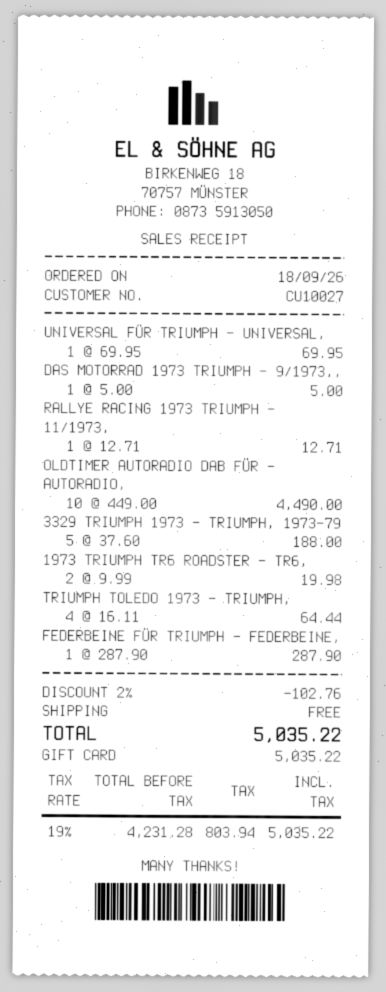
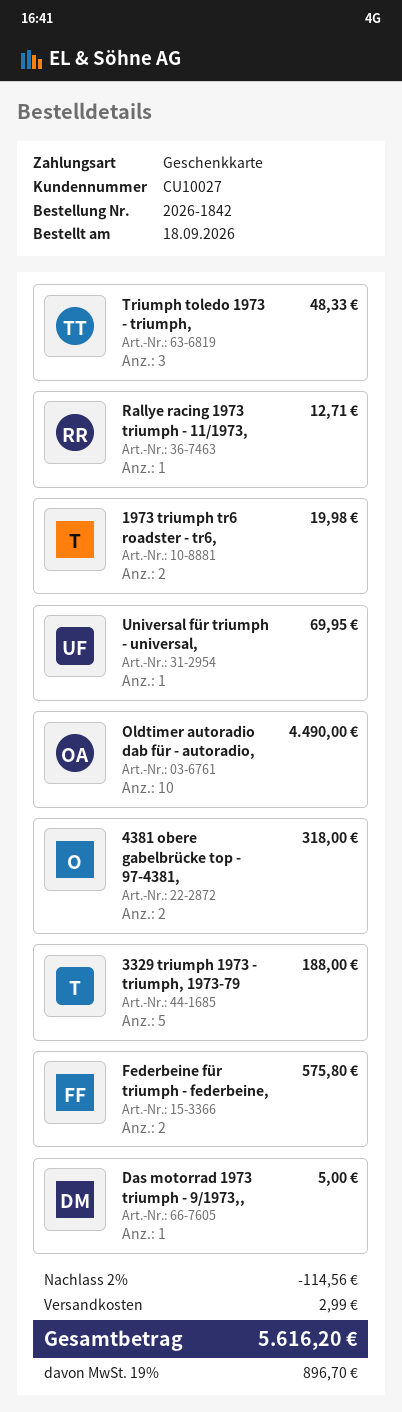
TRIUMPH TOLEDO 1973 - TRIUMPH,: 4 for 64.44 -> 3 for 48.33
FEDERBEINE FÜR TRIUMPH - FEDERBEINE,: 1 for 287.90 -> 2 for 575.80
4381 obere gabelbrücke top - 97-4381,: none -> 2 for 318.00
discount: 2% = 102.76 -> 2% = 114.56
shipping: 0.00 -> 2.99
tax: 19% = 803.94 -> 19% = 896.70
total: 5035.22 -> 5616.20

